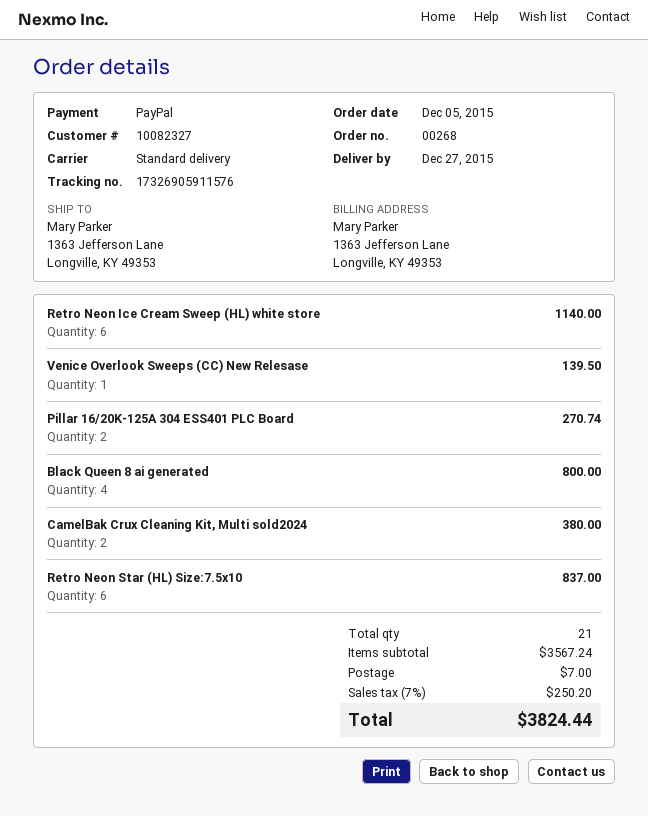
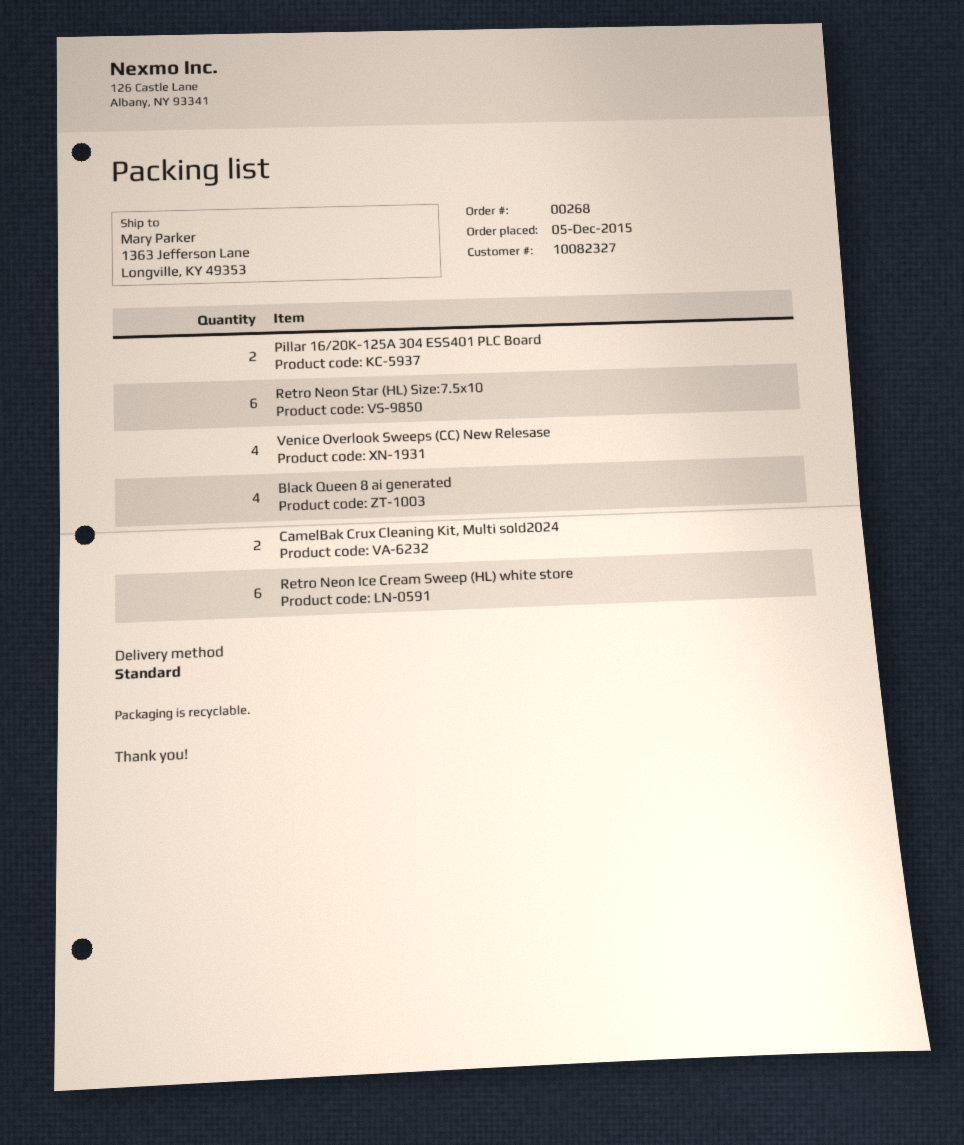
Venice Overlook Sweeps (CC) New Relesase: 1 -> 4

